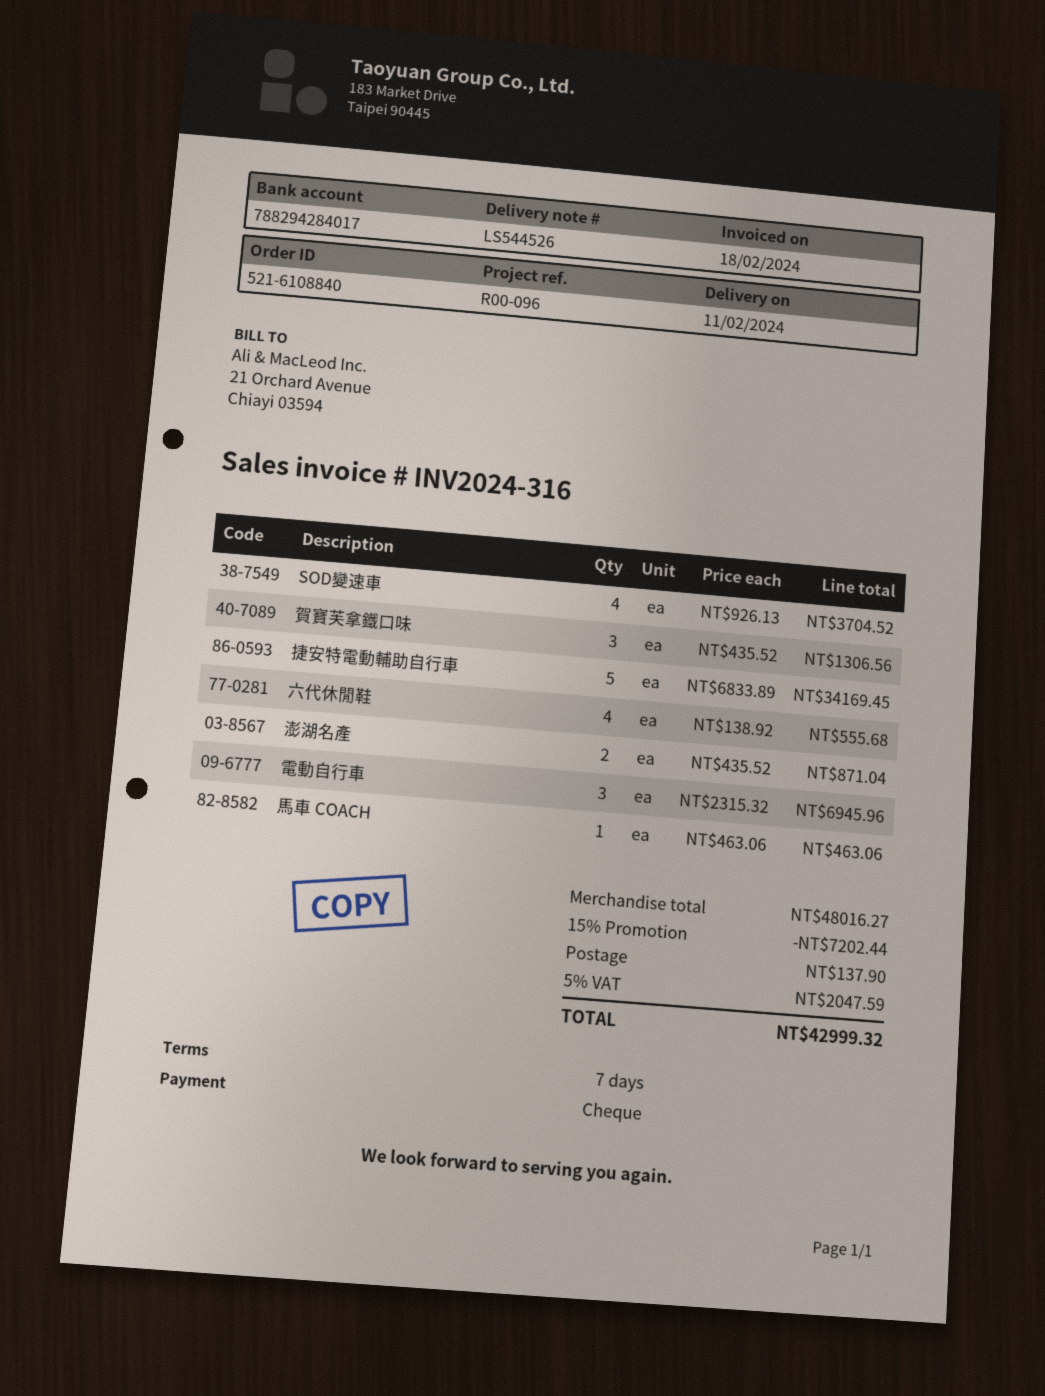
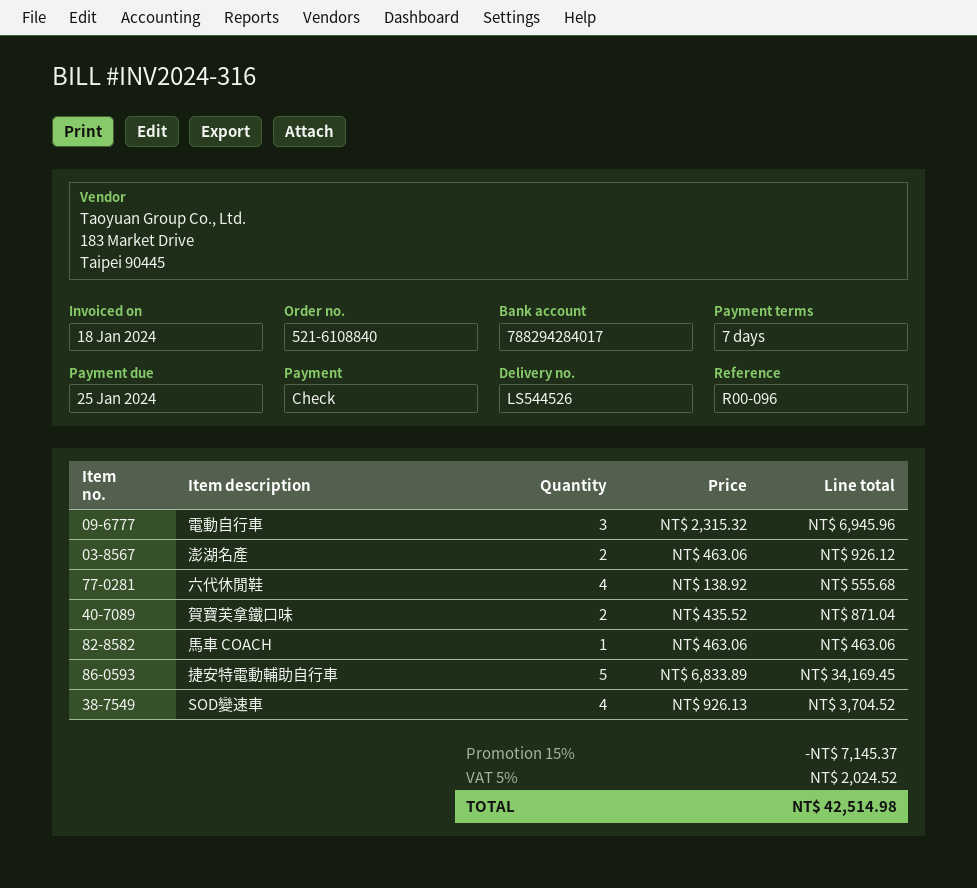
invoice date: 2024-02-18 -> 2024-01-18
賀寶芙拿鐵口味: 3 x 435.52 = 1306.56 -> 2 x 435.52 = 871.04
澎湖名產: 2 x 435.52 = 871.04 -> 2 x 463.06 = 926.12
discount: 15% = 7202.44 -> 15% = 7145.37
shipping: 137.90 -> none
tax: 5% = 2047.59 -> 5% = 2024.52
total: 42999.32 -> 42514.98

